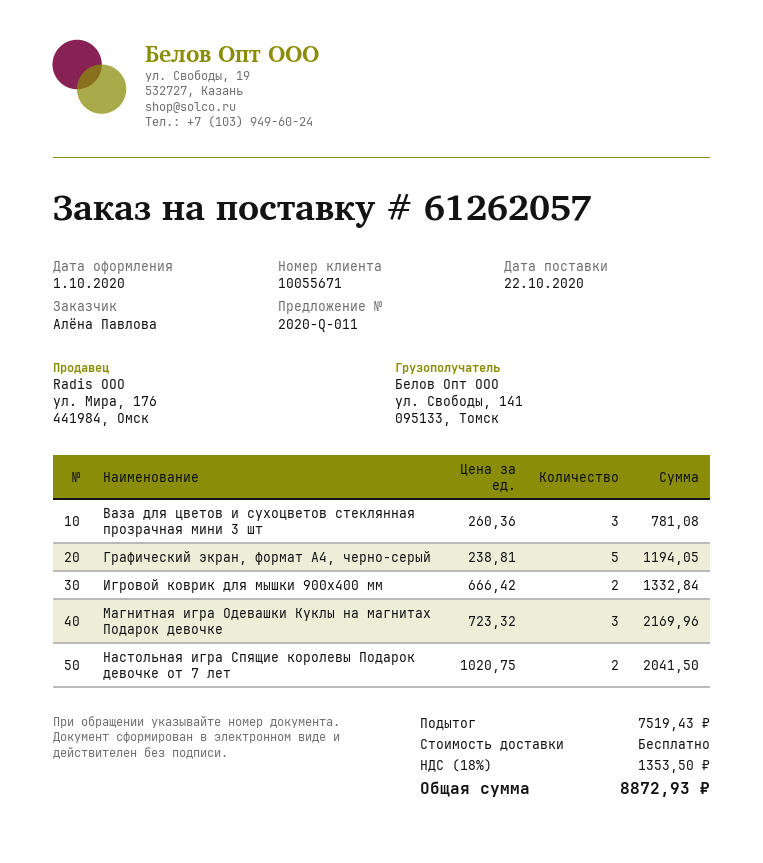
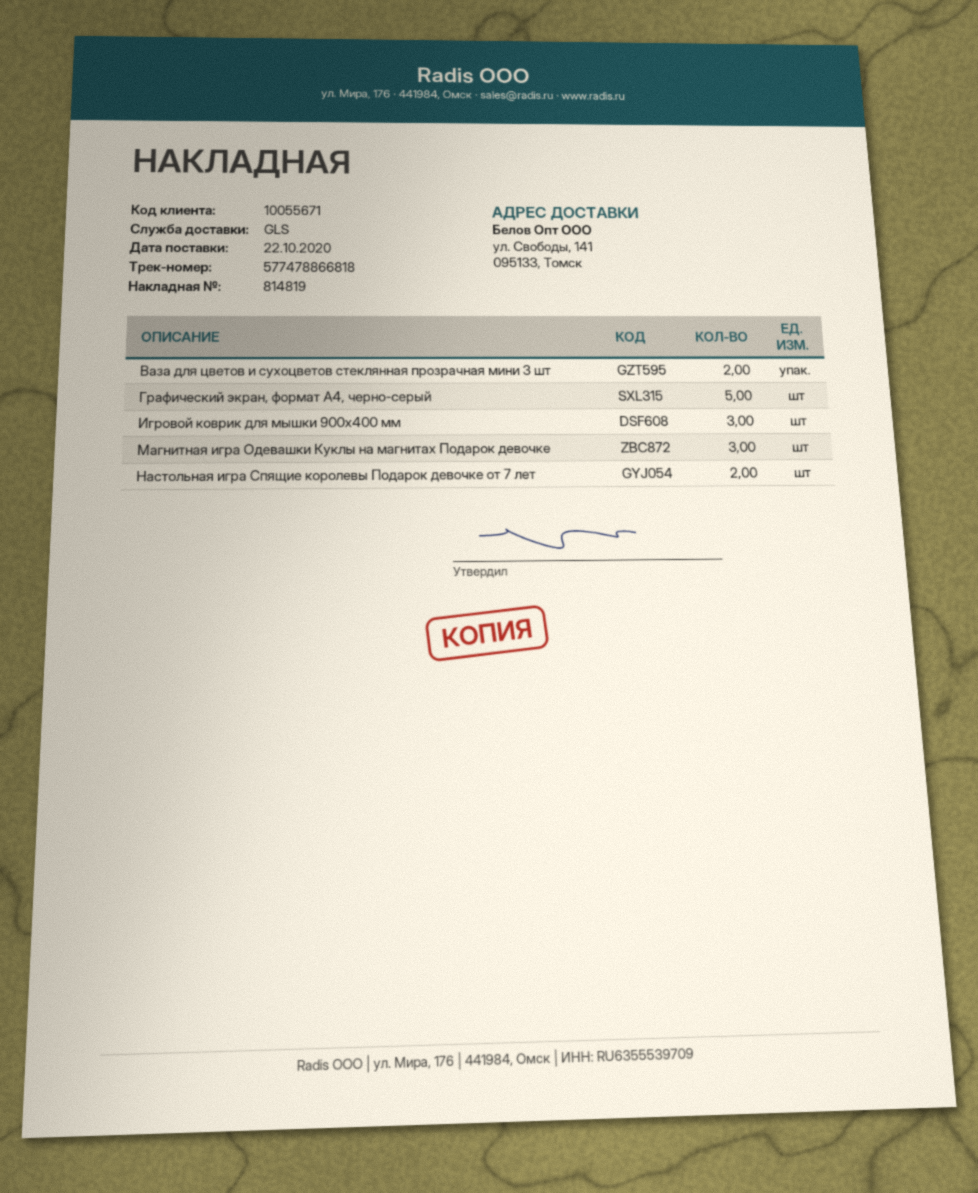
Ваза для цветов и сухоцветов стеклянная прозрачная мини 3 шт: 3 -> 2
Игровой коврик для мышки 900х400 мм: 2 -> 3

